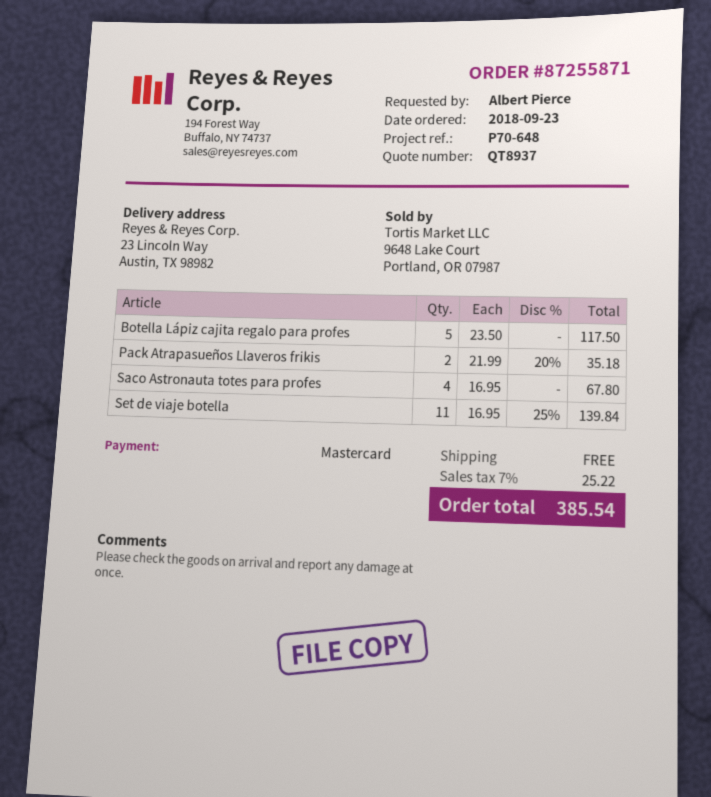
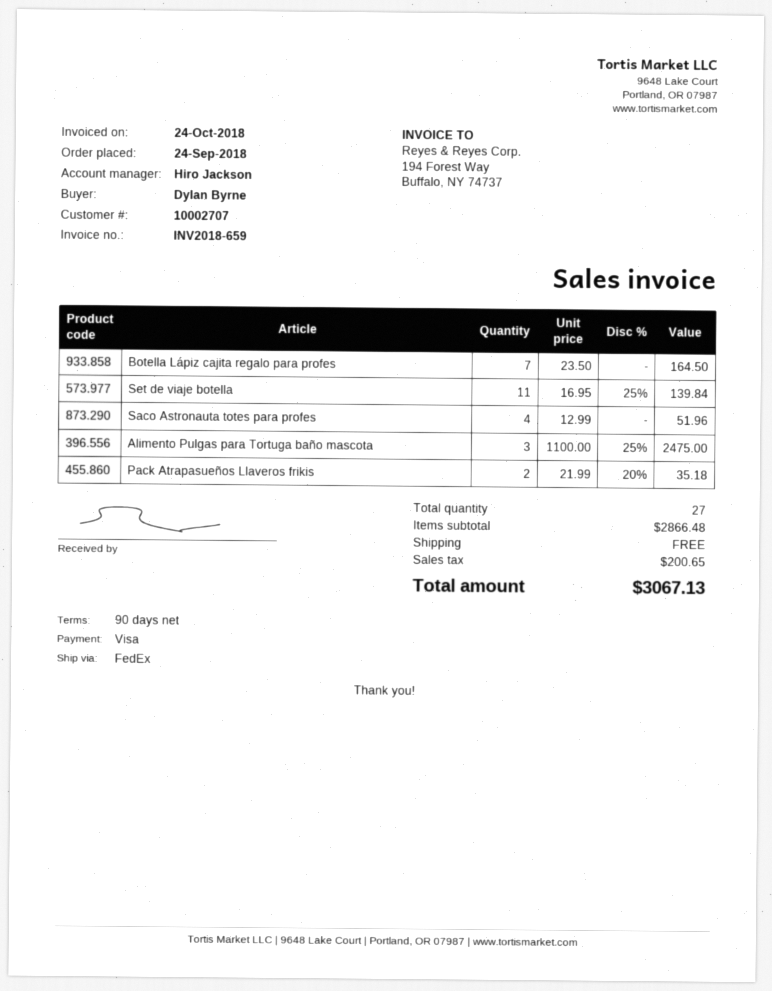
order date: 2018-09-23 -> 2018-09-24
ordered by: Albert Pierce -> Dylan Byrne
payment method: Mastercard -> Visa
Botella Lápiz cajita regalo para profes: 5 x 23.50 = 117.50 -> 7 x 23.50 = 164.50
Saco Astronauta totes para profes: 4 x 16.95 = 67.80 -> 4 x 12.99 = 51.96
Alimento Pulgas para Tortuga baño mascota: none -> 3 x 1100.00 - 25% = 2475.00
tax: 25.22 -> 200.65
total: 385.54 -> 3067.13

